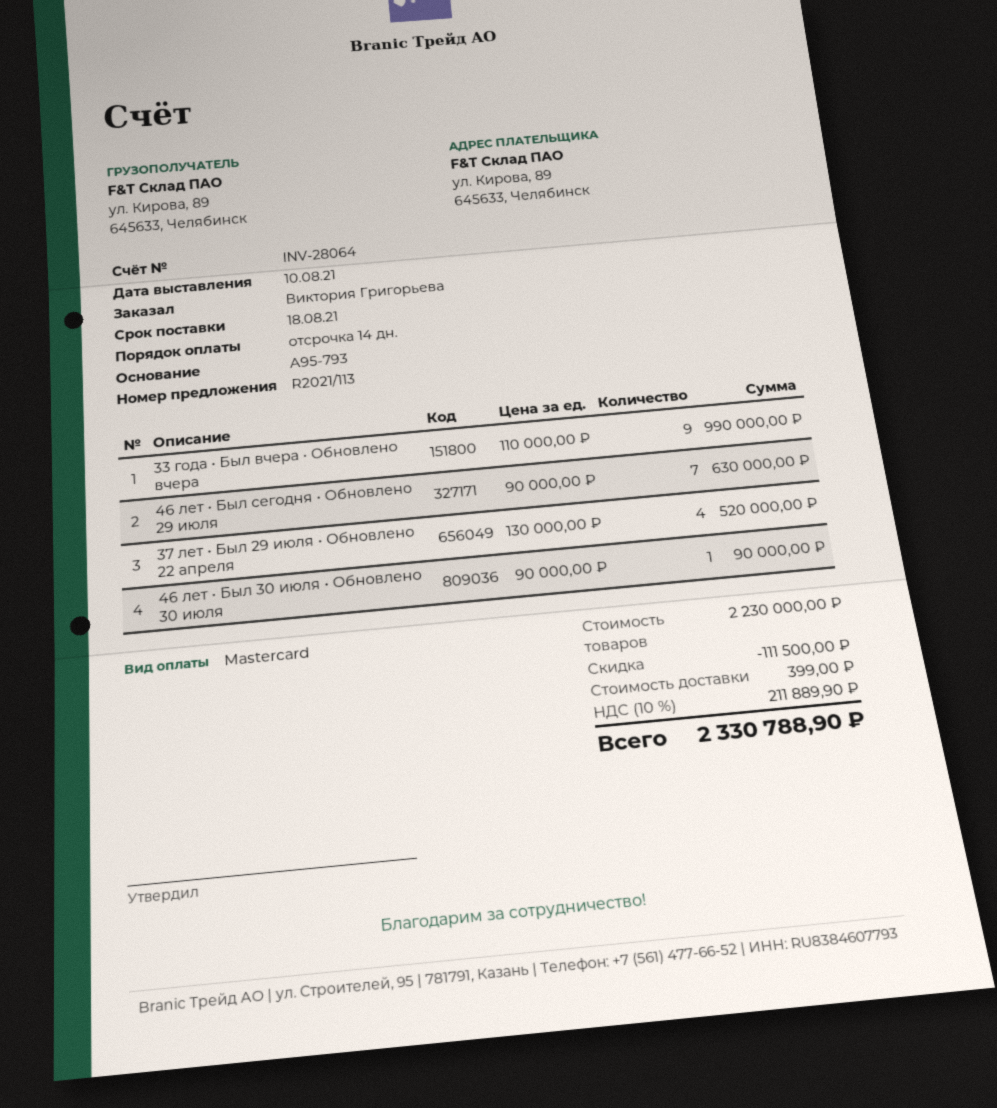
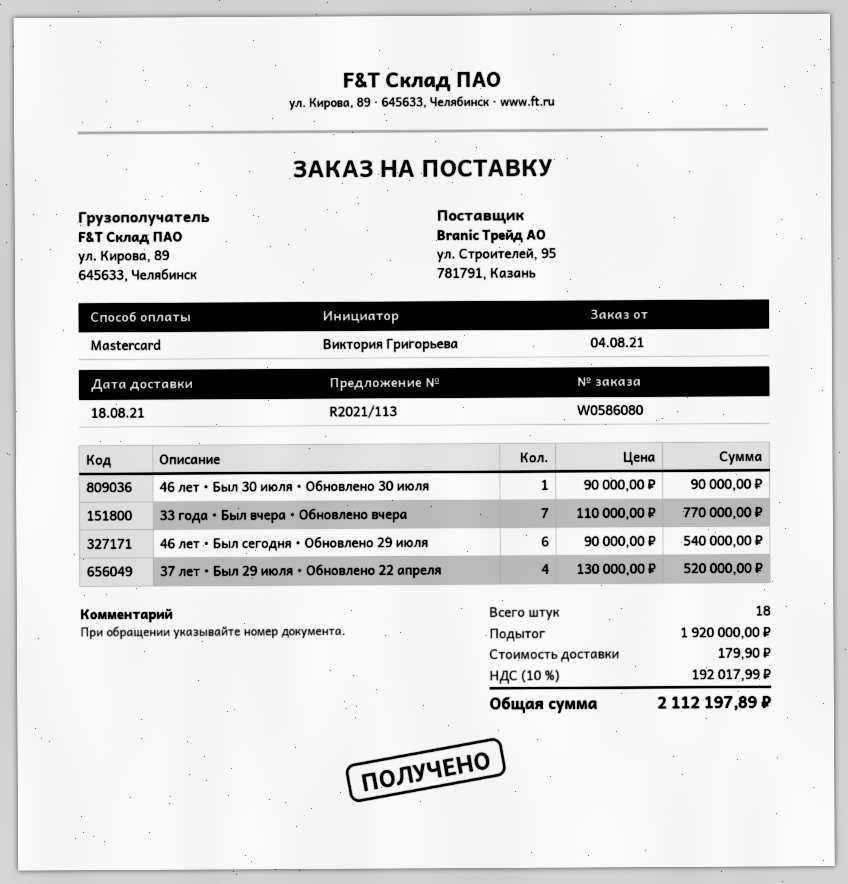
33 года • Был вчера • Обновлено вчера: 9 x 110000.00 = 990000.00 -> 7 x 110000.00 = 770000.00
46 лет • Был сегодня • Обновлено 29 июля: 7 x 90000.00 = 630000.00 -> 6 x 90000.00 = 540000.00
subtotal: 2230000.00 -> 1920000.00
discount: 111500.00 -> none
shipping: 399.00 -> 179.90
tax: 10% = 211889.90 -> 10% = 192017.99
total: 2330788.90 -> 2112197.89

